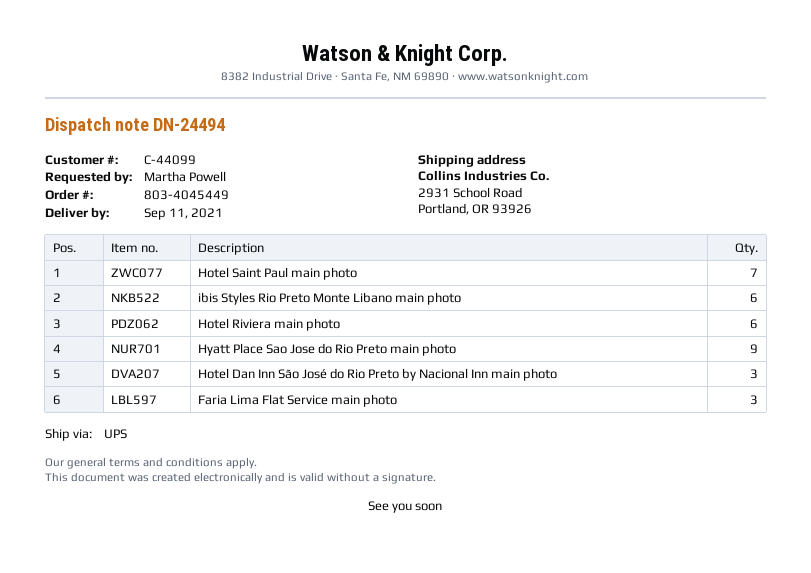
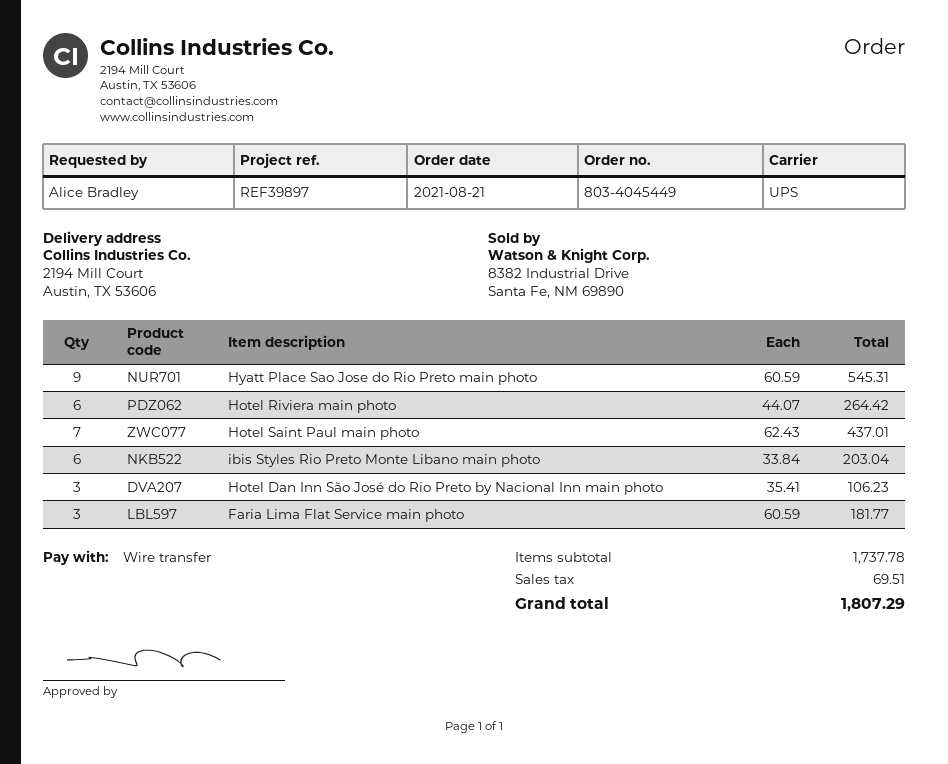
ordered by: Martha Powell -> Alice Bradley
ship to: 2931 School Road, Portland, OR 93926 -> 2194 Mill Court, Austin, TX 53606

